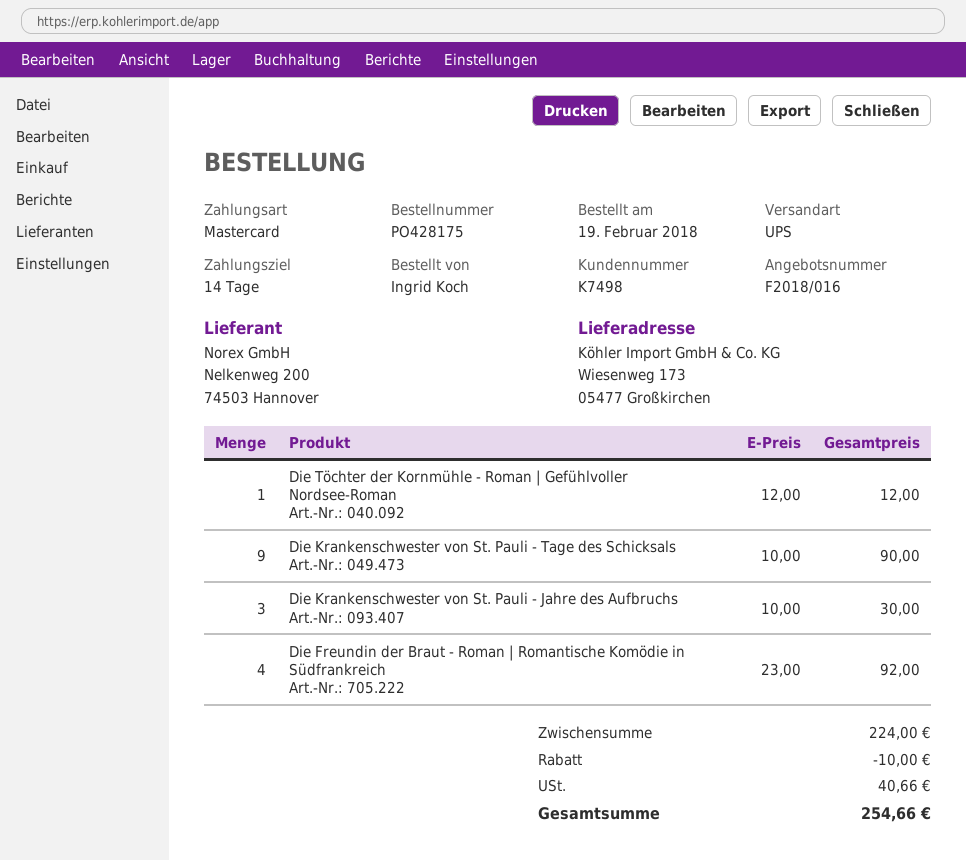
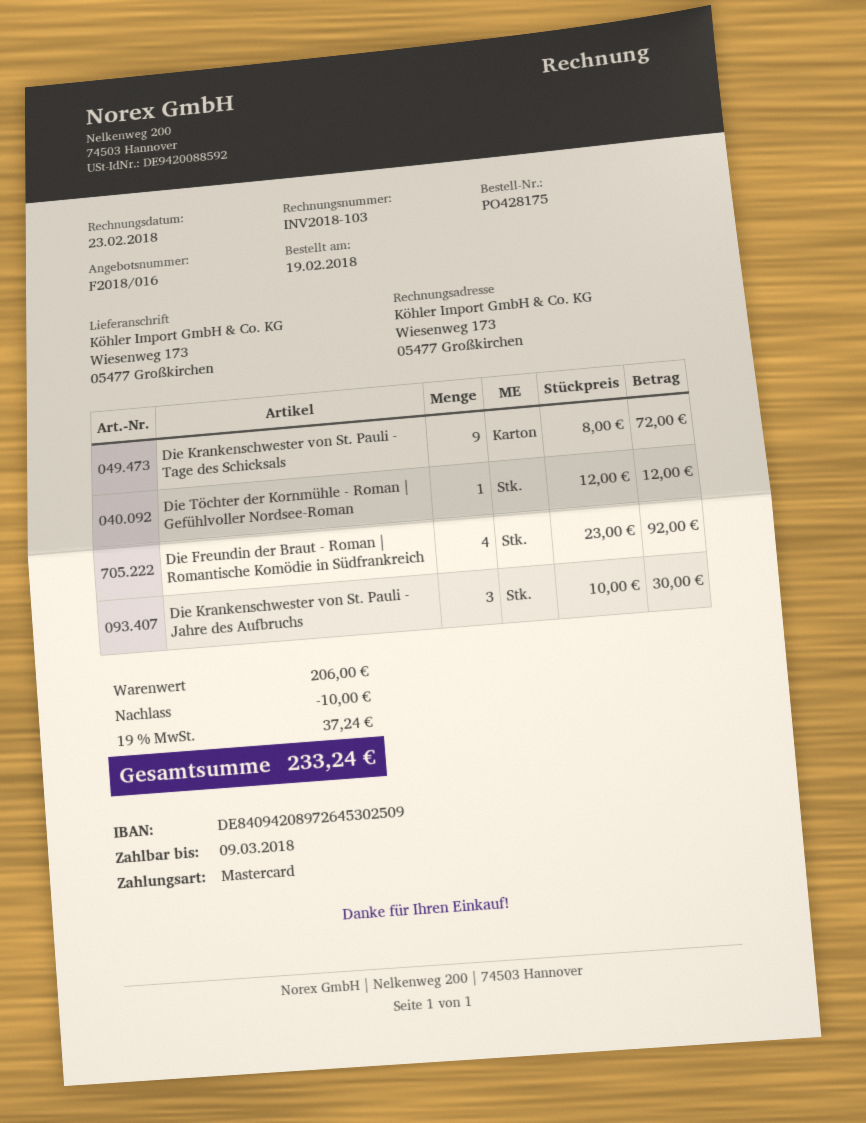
Die Krankenschwester von St. Pauli - Tage des Schicksals: 9 x 10.00 = 90.00 -> 9 x 8.00 = 72.00
subtotal: 224.00 -> 206.00
tax: 40.66 -> 37.24
total: 254.66 -> 233.24

